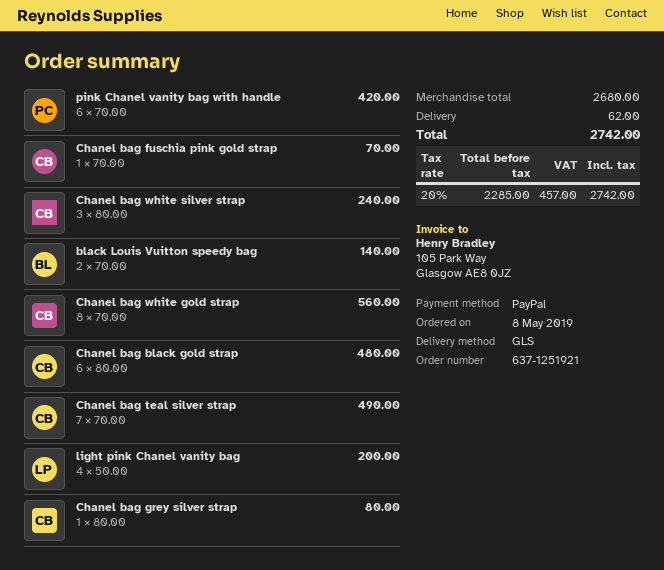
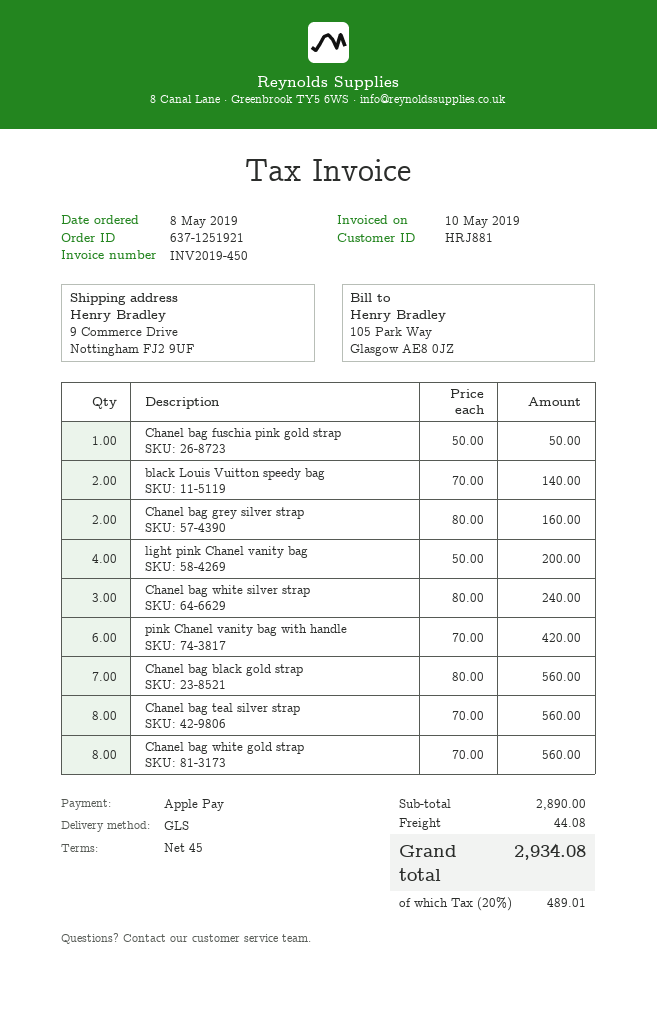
payment method: PayPal -> Apple Pay
Chanel bag fuschia pink gold strap: 1 x 70.00 = 70.00 -> 1 x 50.00 = 50.00
Chanel bag black gold strap: 6 x 80.00 = 480.00 -> 7 x 80.00 = 560.00
Chanel bag teal silver strap: 7 x 70.00 = 490.00 -> 8 x 70.00 = 560.00
Chanel bag grey silver strap: 1 x 80.00 = 80.00 -> 2 x 80.00 = 160.00
subtotal: 2680.00 -> 2890.00
shipping: 62.00 -> 44.08
tax: 20% = 457.00 -> 20% = 489.01
total: 2742.00 -> 2934.08

